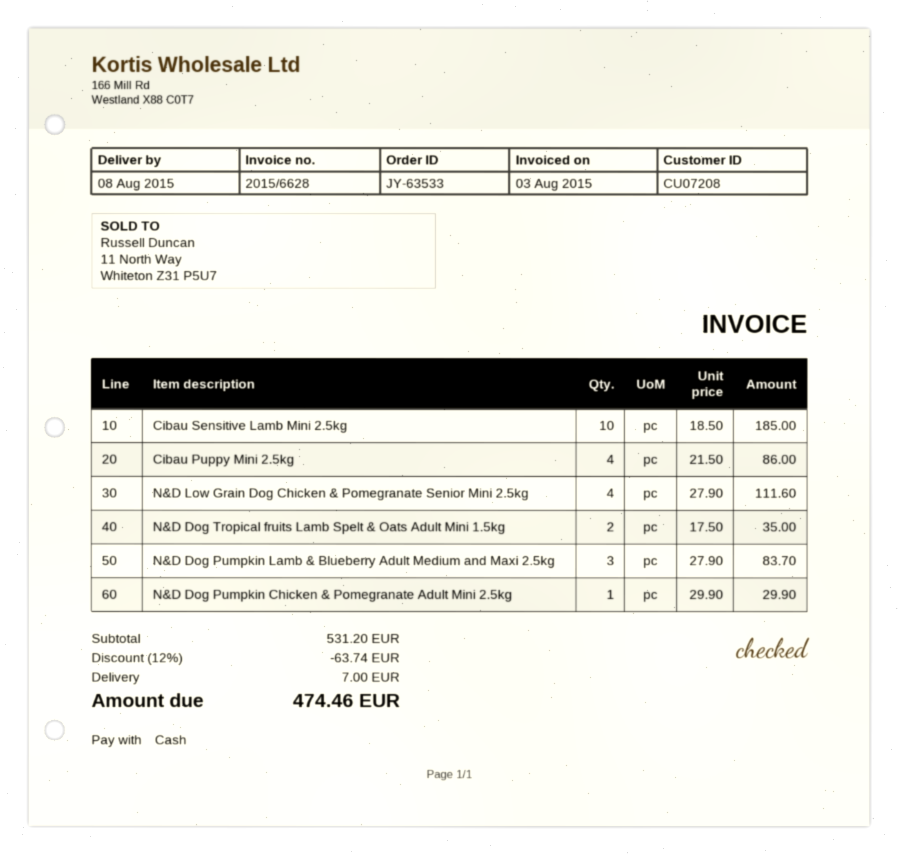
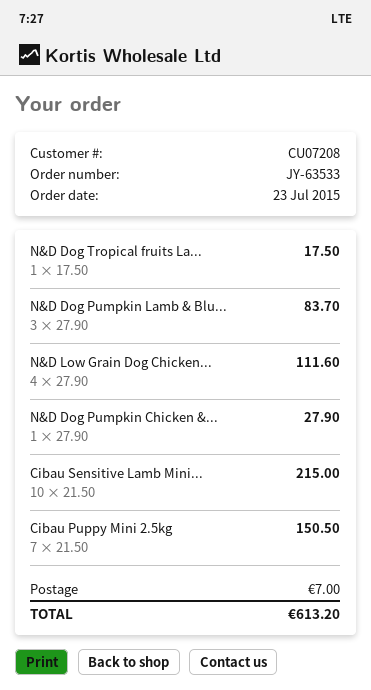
Cibau Sensitive Lamb Mini 2.5kg: 10 x 18.50 = 185.00 -> 10 x 21.50 = 215.00
Cibau Puppy Mini 2.5kg: 4 x 21.50 = 86.00 -> 7 x 21.50 = 150.50
N&D Dog Tropical fruits Lamb Spelt & Oats Adult Mini 1.5kg: 2 x 17.50 = 35.00 -> 1 x 17.50 = 17.50
N&D Dog Pumpkin Chicken & Pomegranate Adult Mini 2.5kg: 1 x 29.90 = 29.90 -> 1 x 27.90 = 27.90
discount: 12% = 63.74 -> none
total: 474.46 -> 613.20

